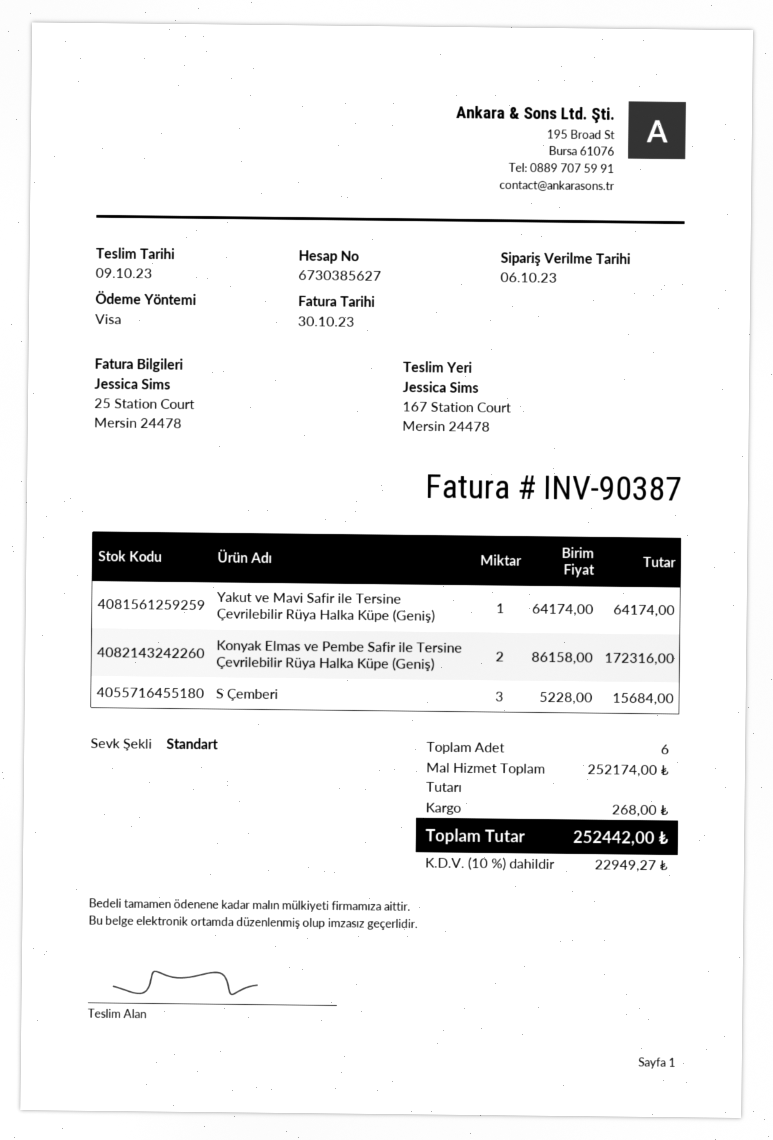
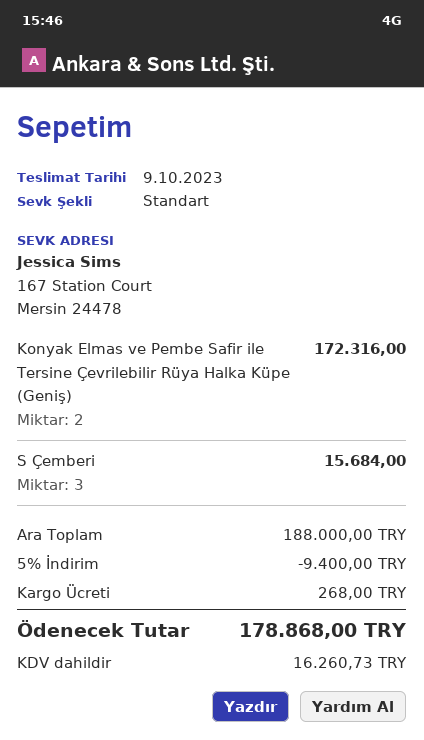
Yakut ve Mavi Safir ile Tersine Çevrilebilir Rüya Halka Küpe (Geniş): 1 for 64174.00 -> none
subtotal: 252174.00 -> 188000.00
discount: none -> 5% = 9400.00
tax: 22949.27 -> 16260.73
total: 252442.00 -> 178868.00

